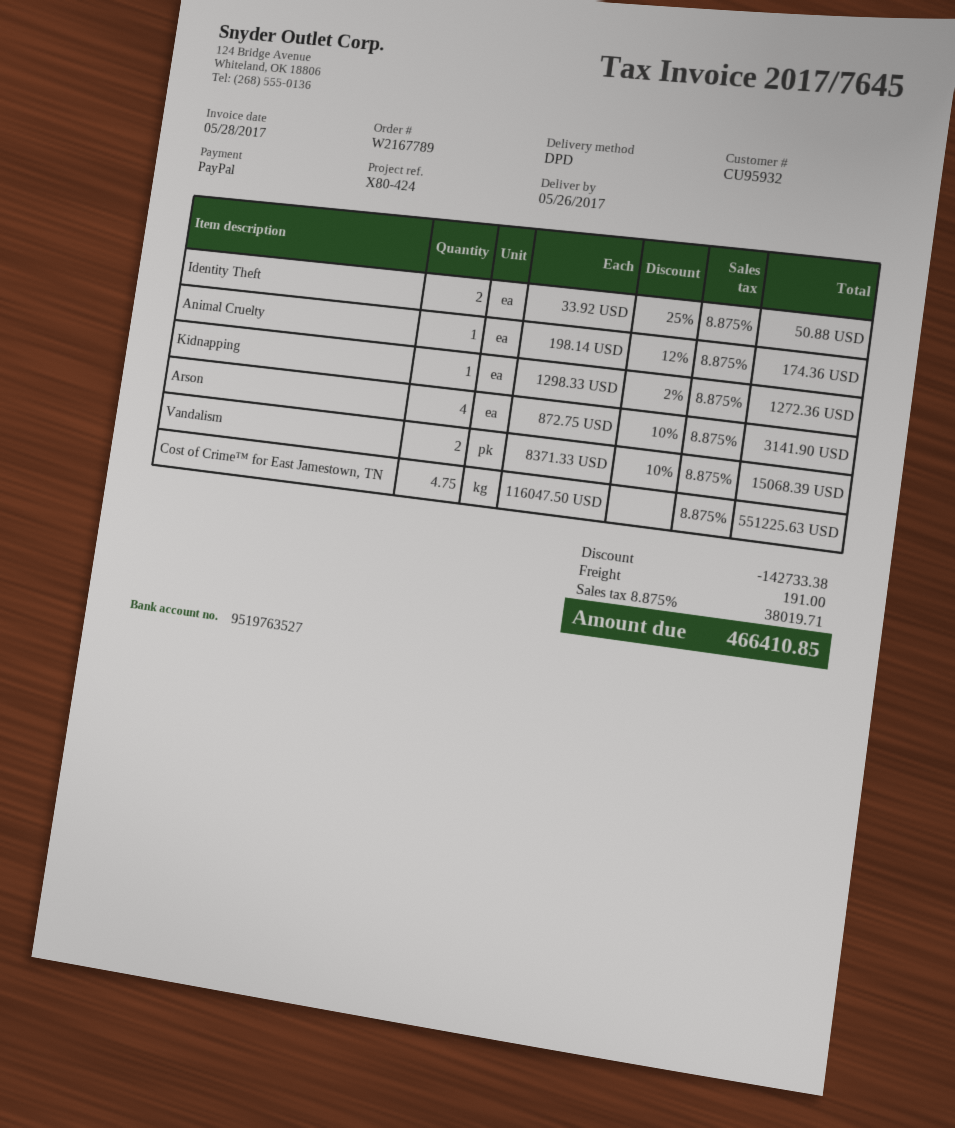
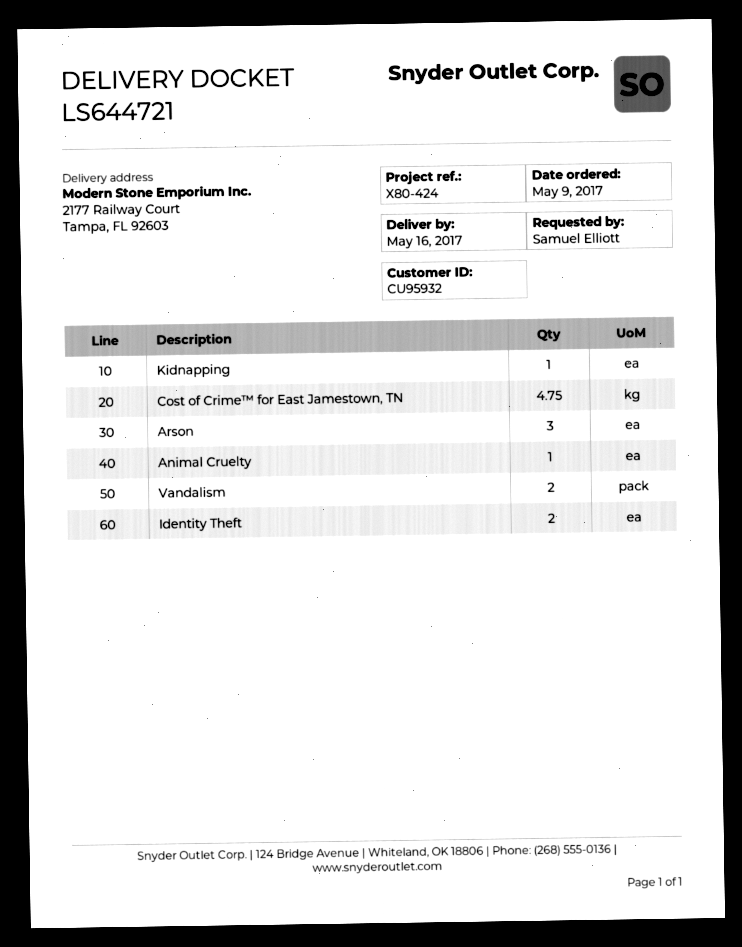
delivery date: 2017-05-26 -> 2017-05-16
Arson: 4 -> 3

